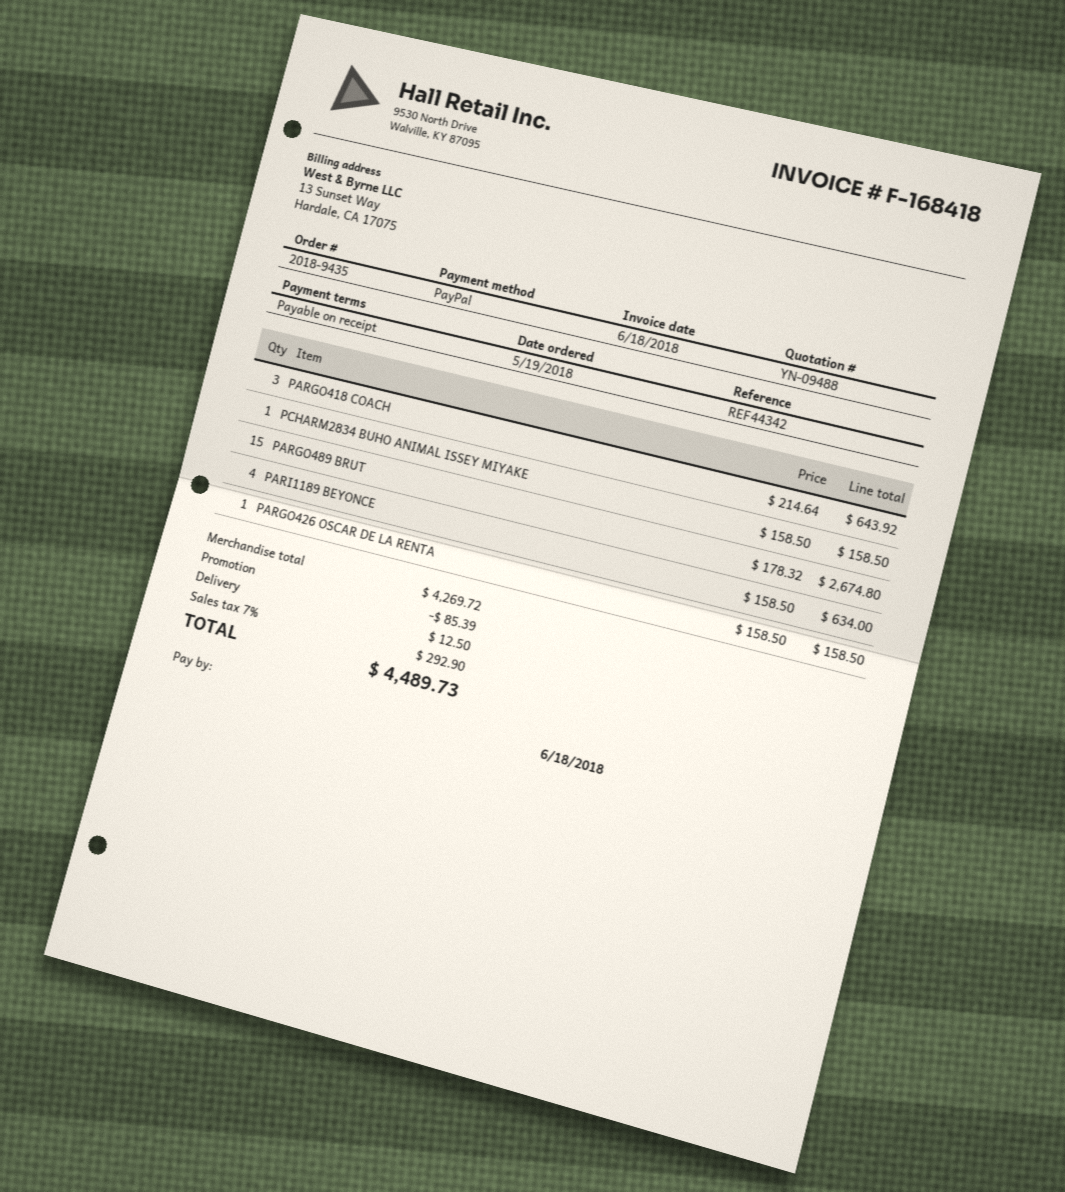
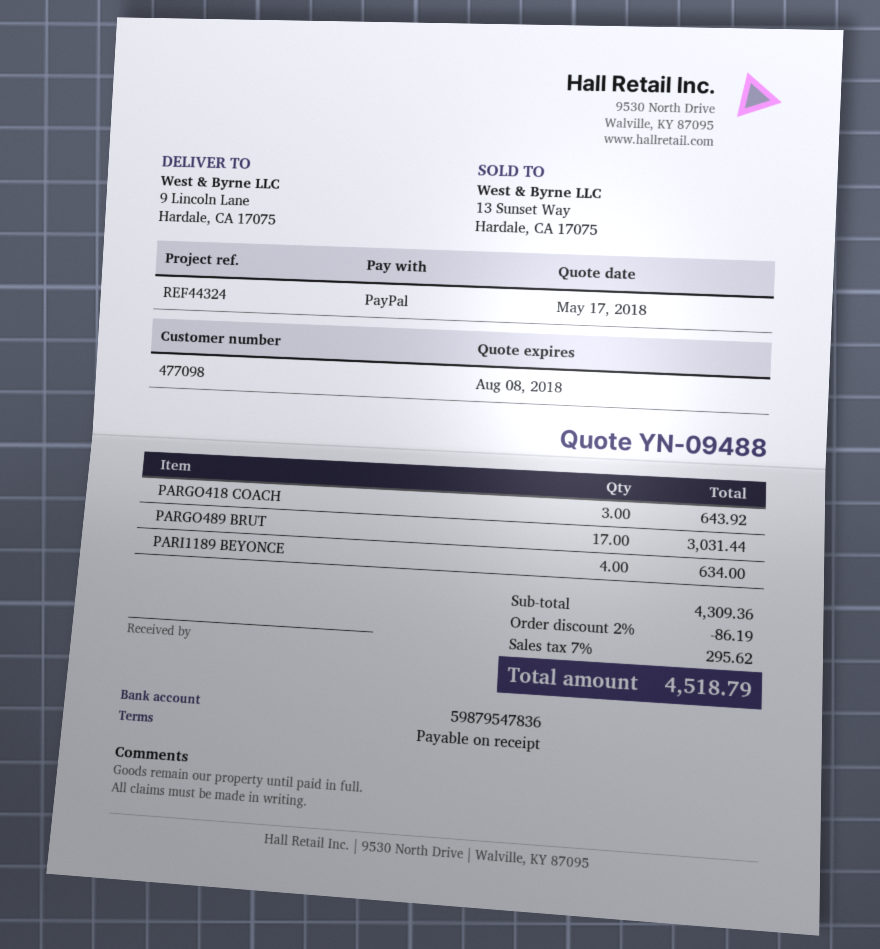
reference: REF44342 -> REF44324
PCHARM2834 BUHO ANIMAL ISSEY MIYAKE: 1 for 158.50 -> none
PARGO489 BRUT: 15 for 2674.80 -> 17 for 3031.44
PARGO426 OSCAR DE LA RENTA: 1 for 158.50 -> none
subtotal: 4269.72 -> 4309.36
discount: 85.39 -> 86.19
shipping: 12.50 -> none
tax: 7% = 292.90 -> 7% = 295.62
total: 4489.73 -> 4518.79

